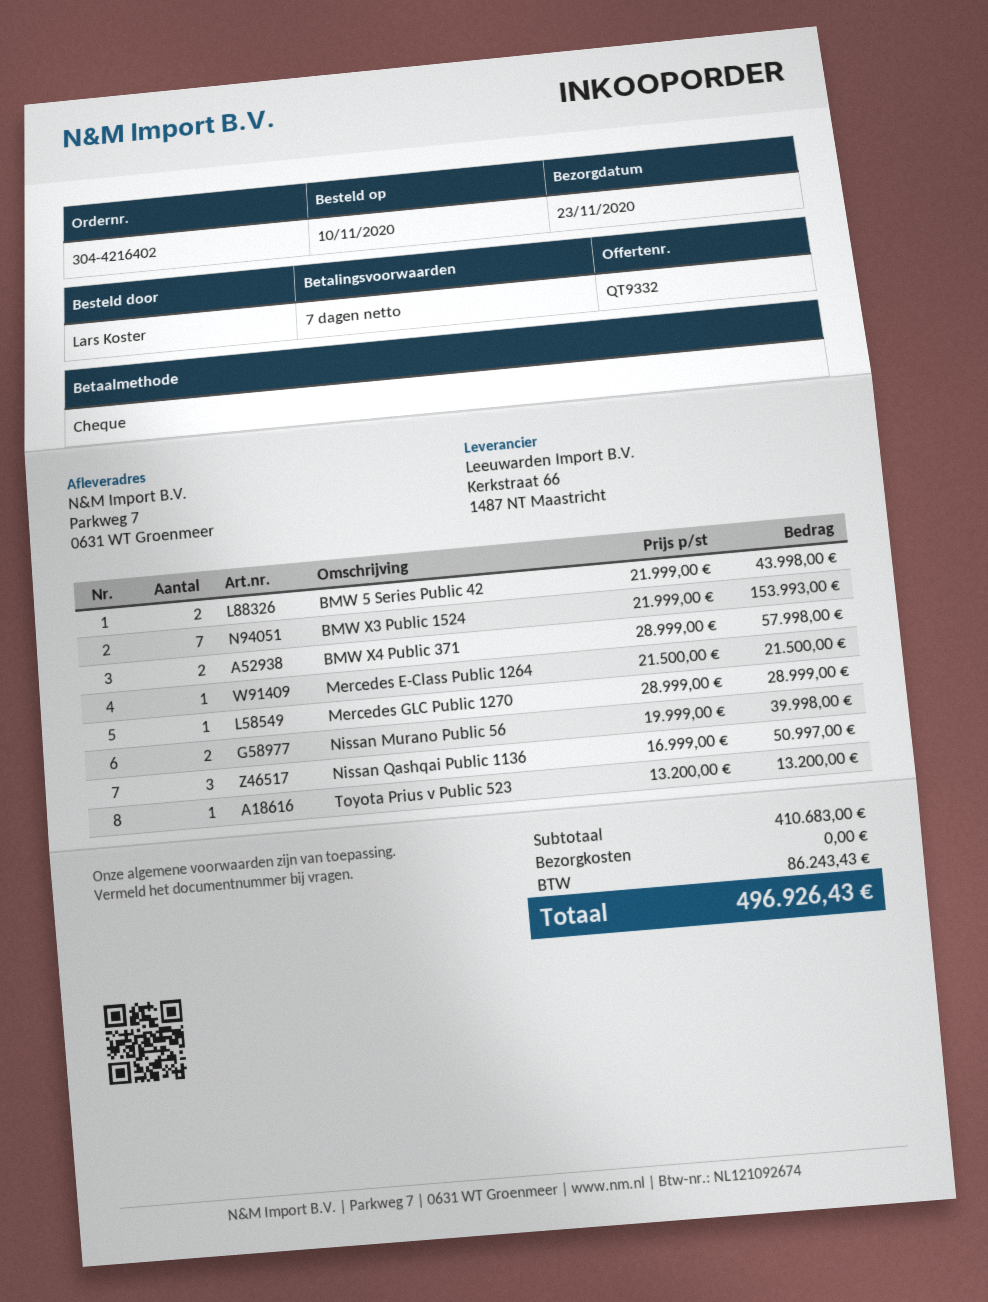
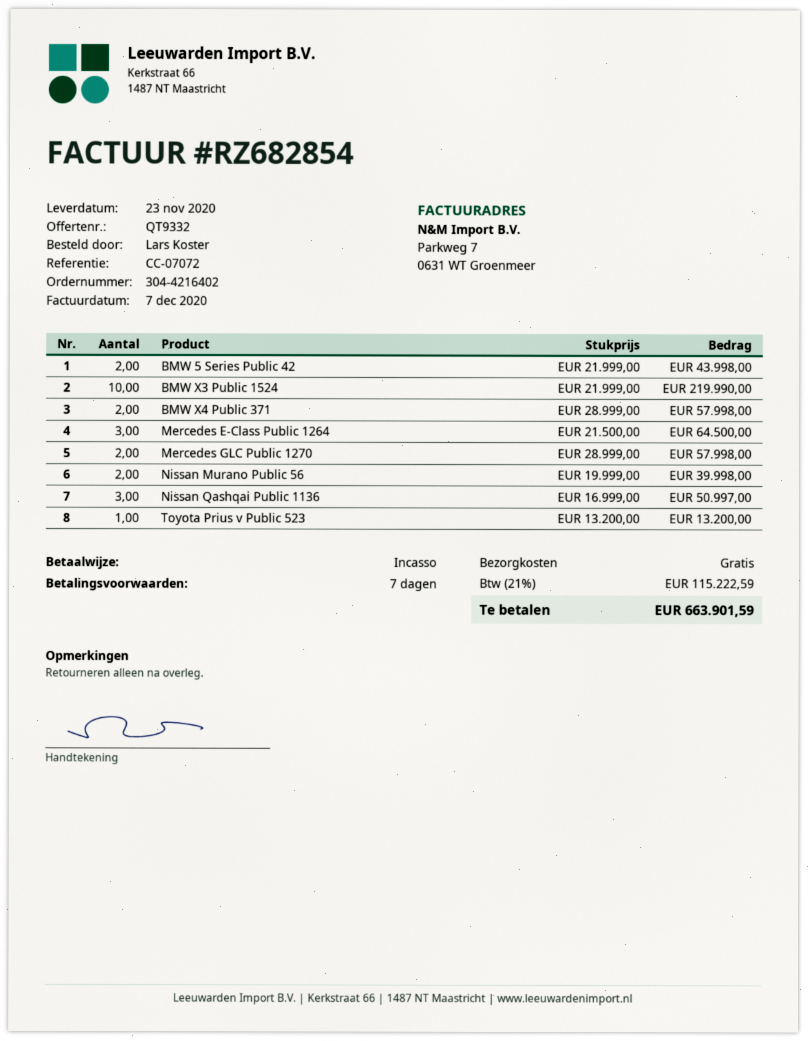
payment method: cheque -> direct debit
BMW X3 Public 1524: 7 x 21999.00 = 153993.00 -> 10 x 21999.00 = 219990.00
Mercedes E-Class Public 1264: 1 x 21500.00 = 21500.00 -> 3 x 21500.00 = 64500.00
Mercedes GLC Public 1270: 1 x 28999.00 = 28999.00 -> 2 x 28999.00 = 57998.00
tax: 86243.43 -> 115222.59
total: 496926.43 -> 663901.59

